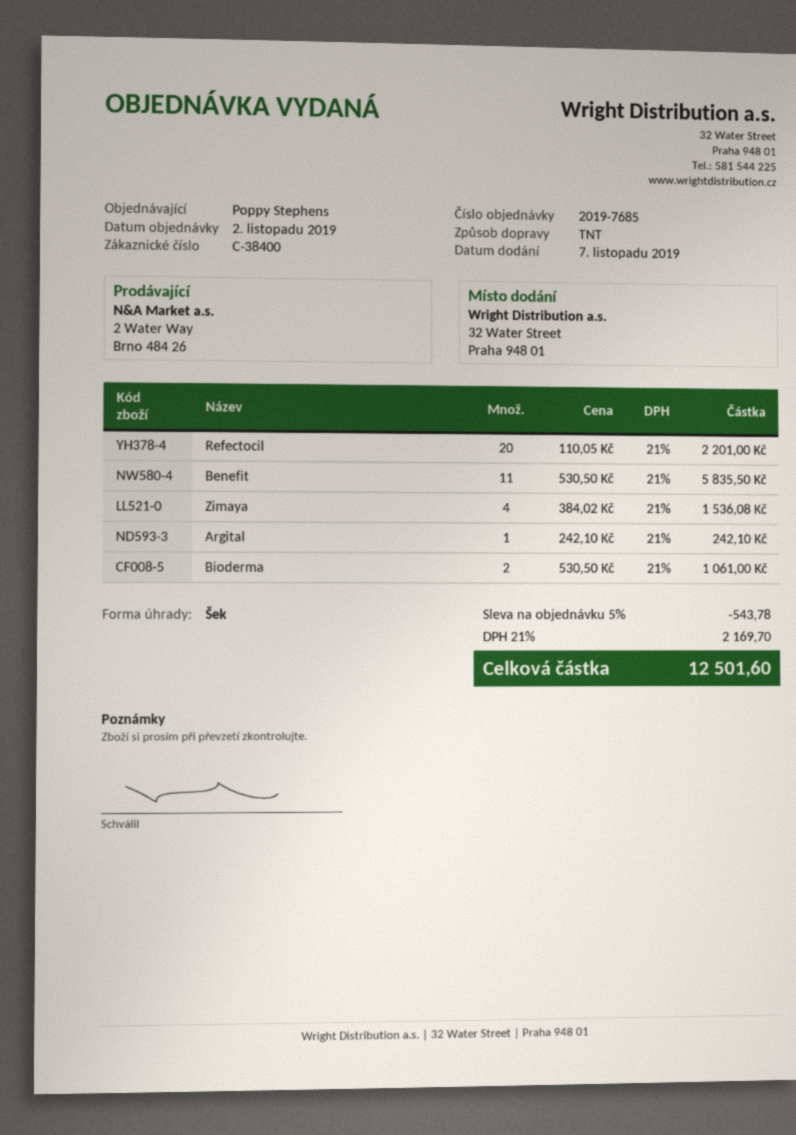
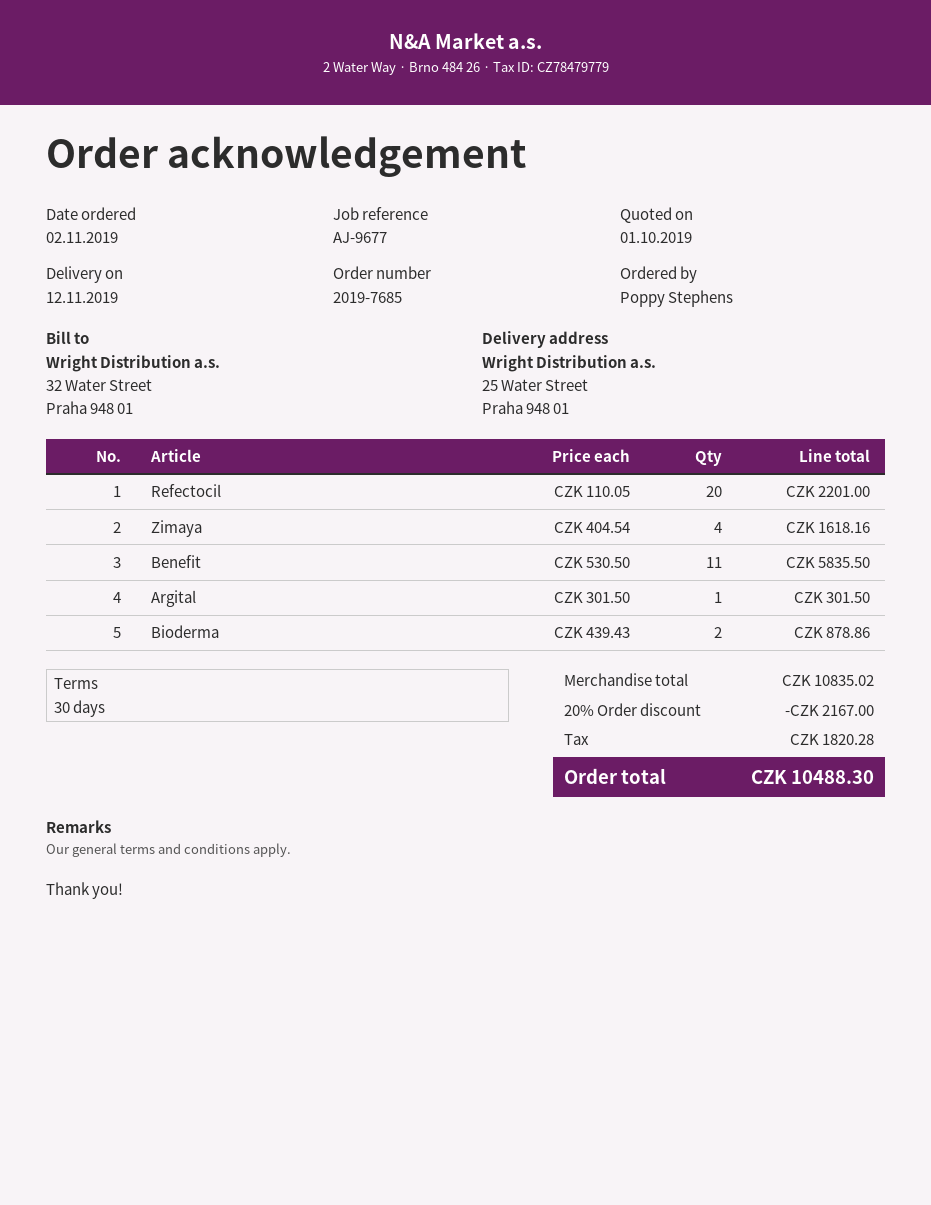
delivery date: 2019-11-07 -> 2019-11-12
ship to: 32 Water Street, Praha 948 01 -> 25 Water Street, Praha 948 01
Zimaya: 4 x 384.02 = 1536.08 -> 4 x 404.54 = 1618.16
Argital: 1 x 242.10 = 242.10 -> 1 x 301.50 = 301.50
Bioderma: 2 x 530.50 = 1061.00 -> 2 x 439.43 = 878.86
discount: 5% = 543.78 -> 20% = 2167.00
tax: 2169.70 -> 1820.28
total: 12501.60 -> 10488.30

